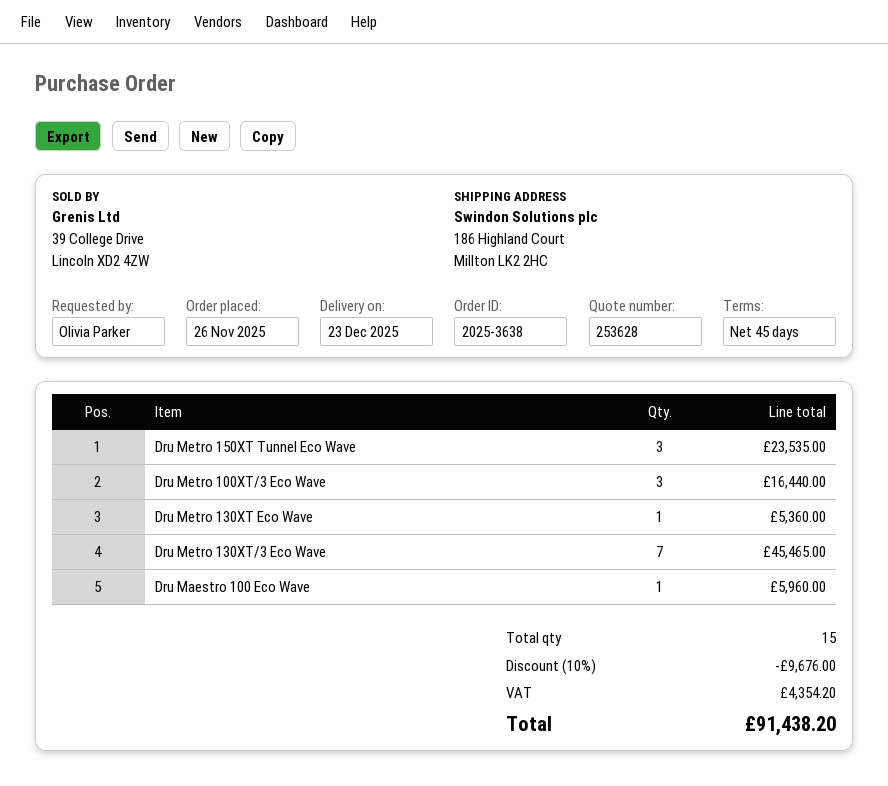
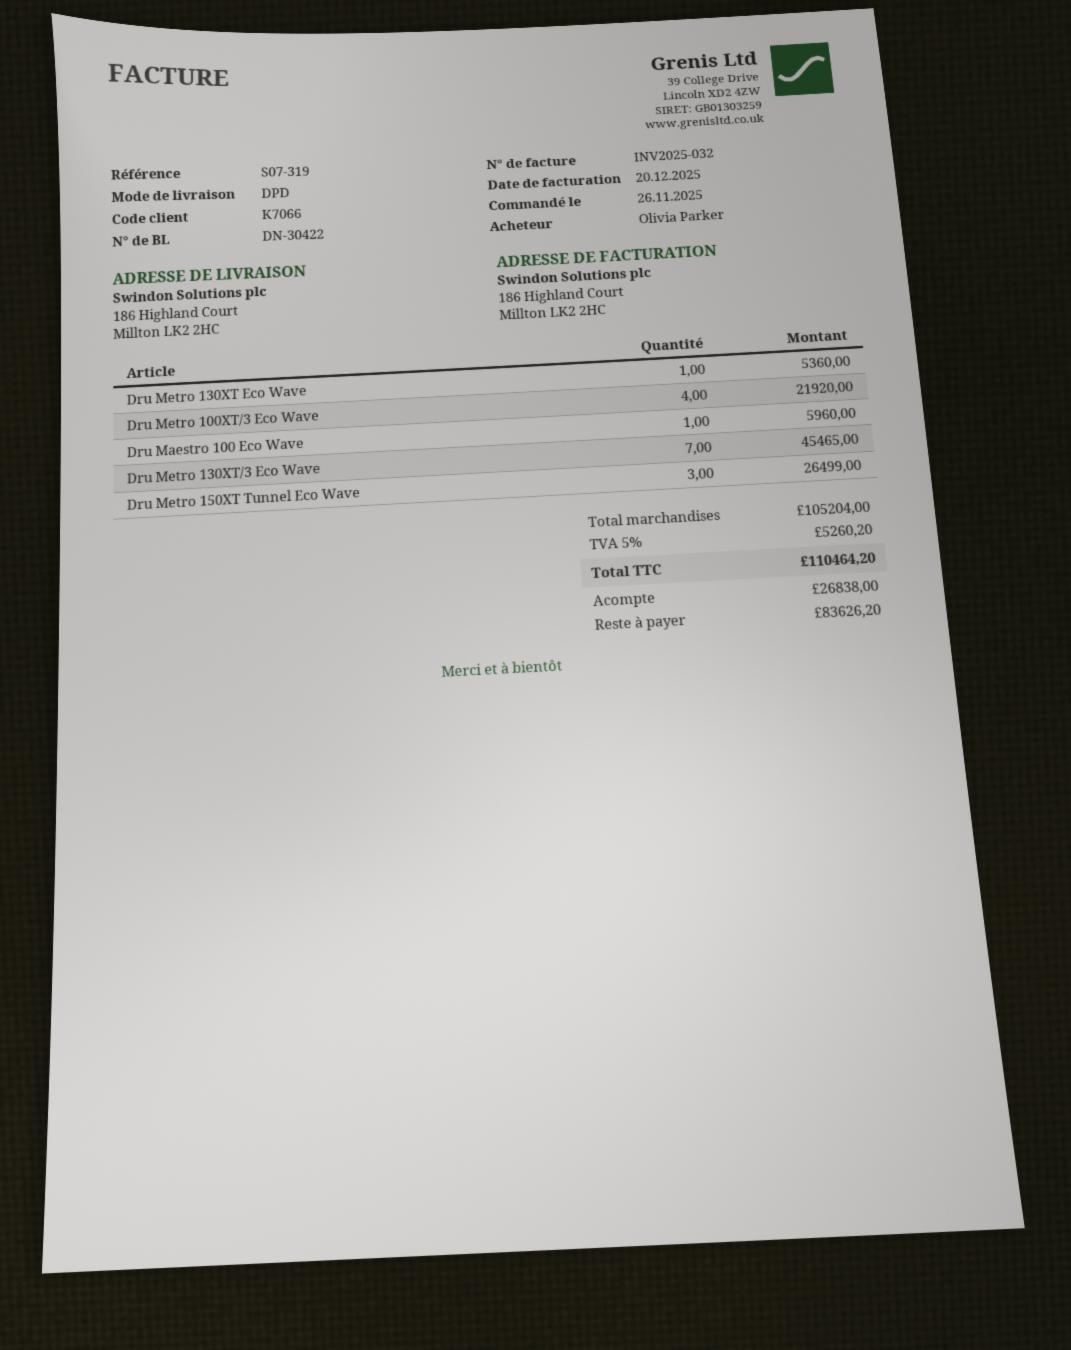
Dru Metro 150XT Tunnel Eco Wave: 3 for 23535.00 -> 3 for 26499.00
Dru Metro 100XT/3 Eco Wave: 3 for 16440.00 -> 4 for 21920.00
discount: 10% = 9676.00 -> none
tax: 4354.20 -> 5260.20
total: 91438.20 -> 110464.20

